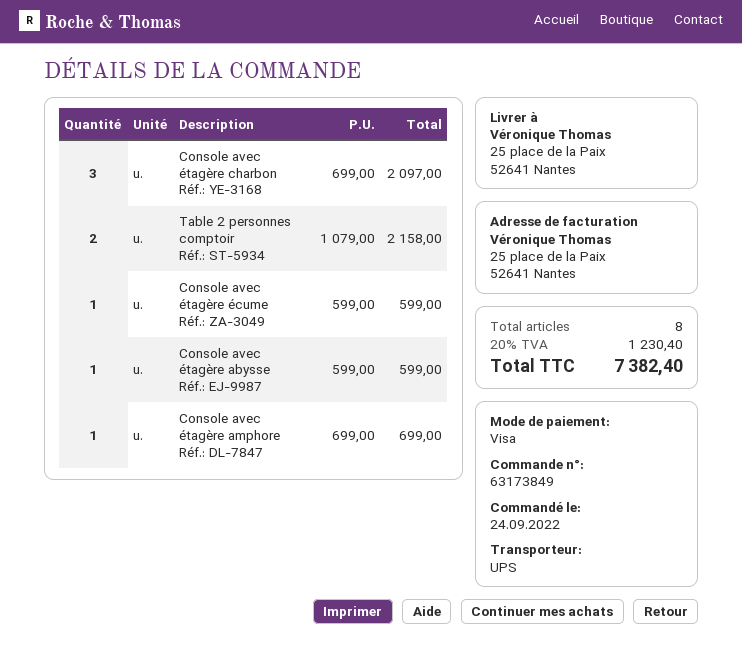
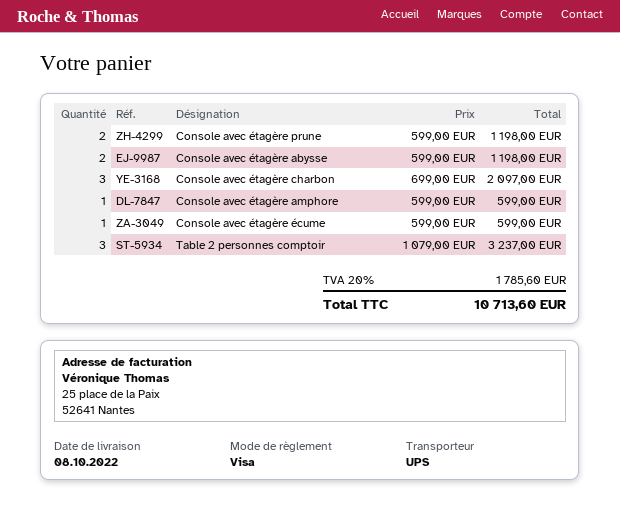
Table 2 personnes comptoir: 2 x 1079.00 = 2158.00 -> 3 x 1079.00 = 3237.00
Console avec étagère abysse: 1 x 599.00 = 599.00 -> 2 x 599.00 = 1198.00
Console avec étagère amphore: 1 x 699.00 = 699.00 -> 1 x 599.00 = 599.00
Console avec étagère prune: none -> 2 x 599.00 = 1198.00
tax: 20% = 1230.40 -> 20% = 1785.60
total: 7382.40 -> 10713.60

